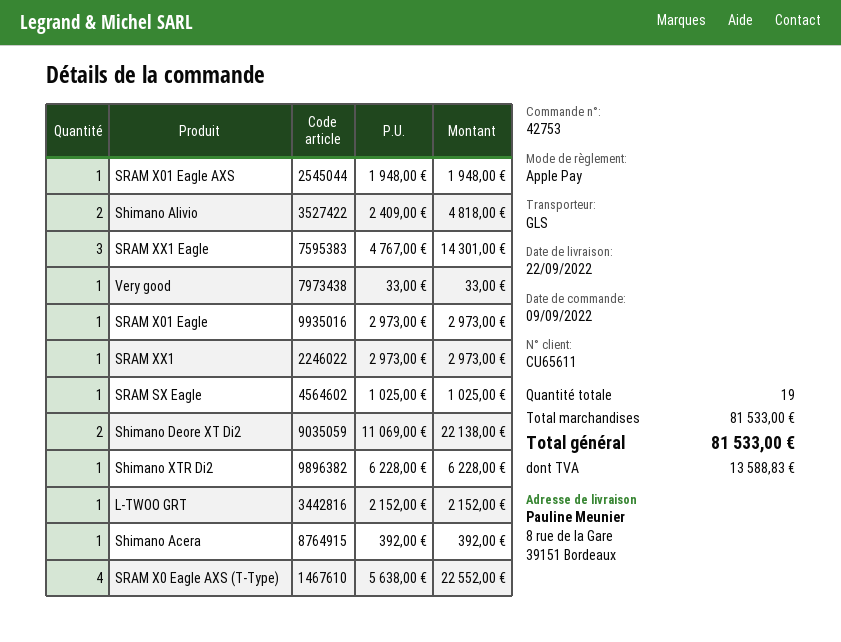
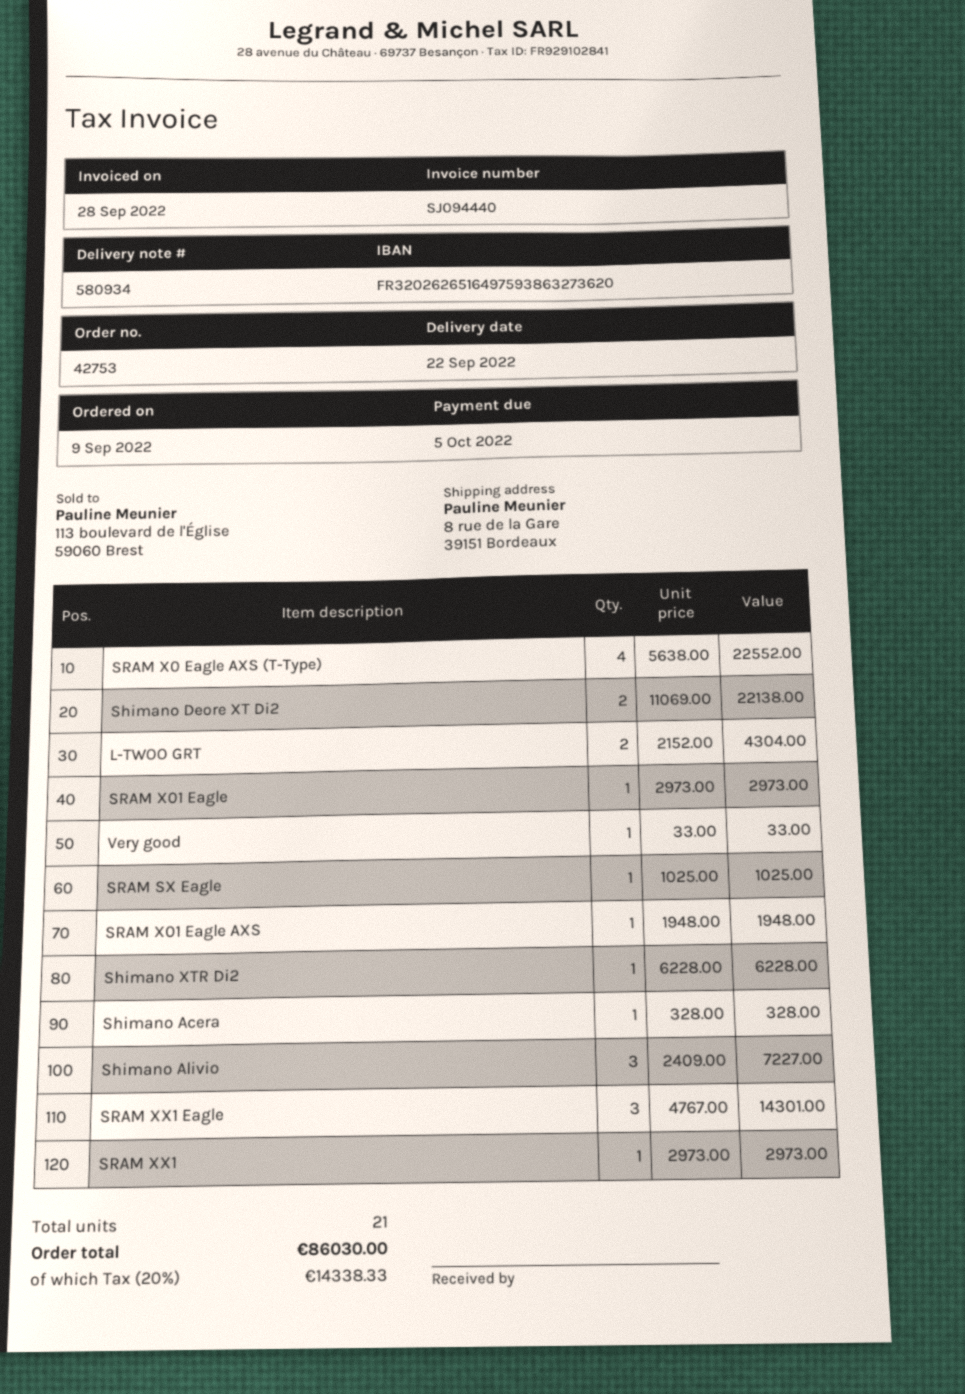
Shimano Alivio: 2 x 2409.00 = 4818.00 -> 3 x 2409.00 = 7227.00
L-TWOO GRT: 1 x 2152.00 = 2152.00 -> 2 x 2152.00 = 4304.00
Shimano Acera: 1 x 392.00 = 392.00 -> 1 x 328.00 = 328.00
total quantity: 19 -> 21
tax: 13588.83 -> 14338.33
total: 81533.00 -> 86030.00

